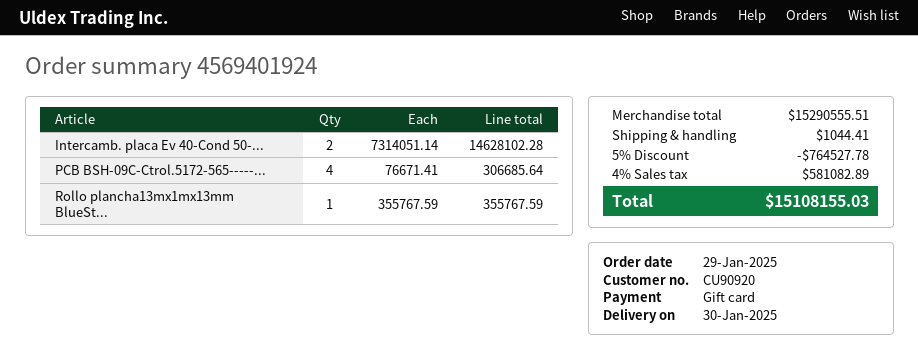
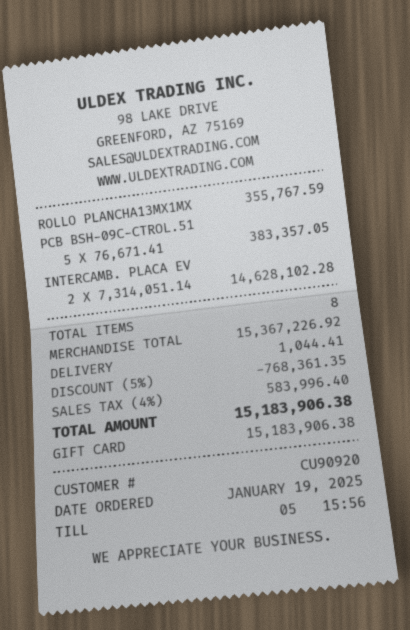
order date: 2025-01-29 -> 2025-01-19
PCB BSH-09C-Ctrol.5172-565-----...: 4 x 76671.41 = 306685.64 -> 5 x 76671.41 = 383357.05
subtotal: 15290555.51 -> 15367226.92
discount: 5% = 764527.78 -> 5% = 768361.35
tax: 4% = 581082.89 -> 4% = 583996.40
total: 15108155.03 -> 15183906.38

